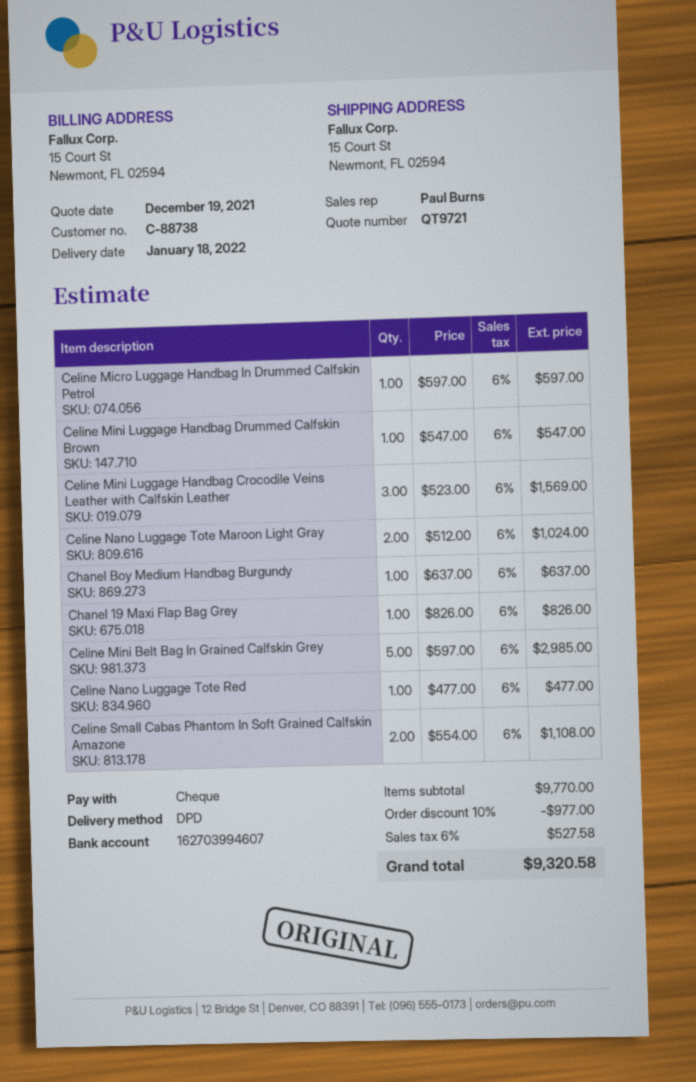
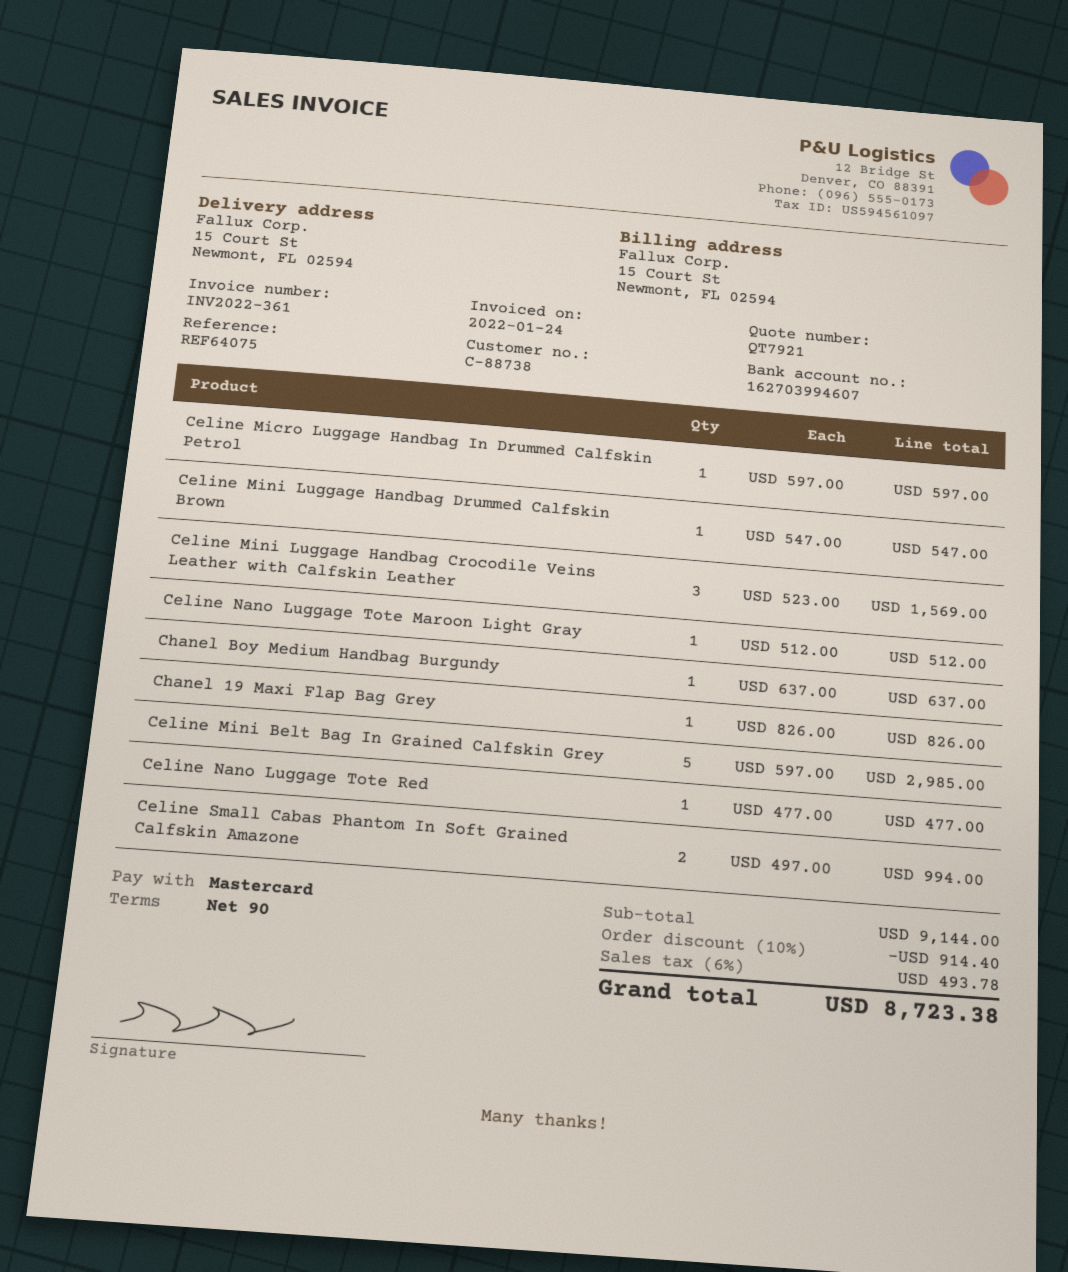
quote number: QT9721 -> QT7921
payment method: cheque -> Mastercard
Celine Nano Luggage Tote Maroon Light Gray: 2 x 512.00 = 1024.00 -> 1 x 512.00 = 512.00
Celine Small Cabas Phantom In Soft Grained Calfskin Amazone: 2 x 554.00 = 1108.00 -> 2 x 497.00 = 994.00
subtotal: 9770.00 -> 9144.00
discount: 10% = 977.00 -> 10% = 914.40
tax: 6% = 527.58 -> 6% = 493.78
total: 9320.58 -> 8723.38

